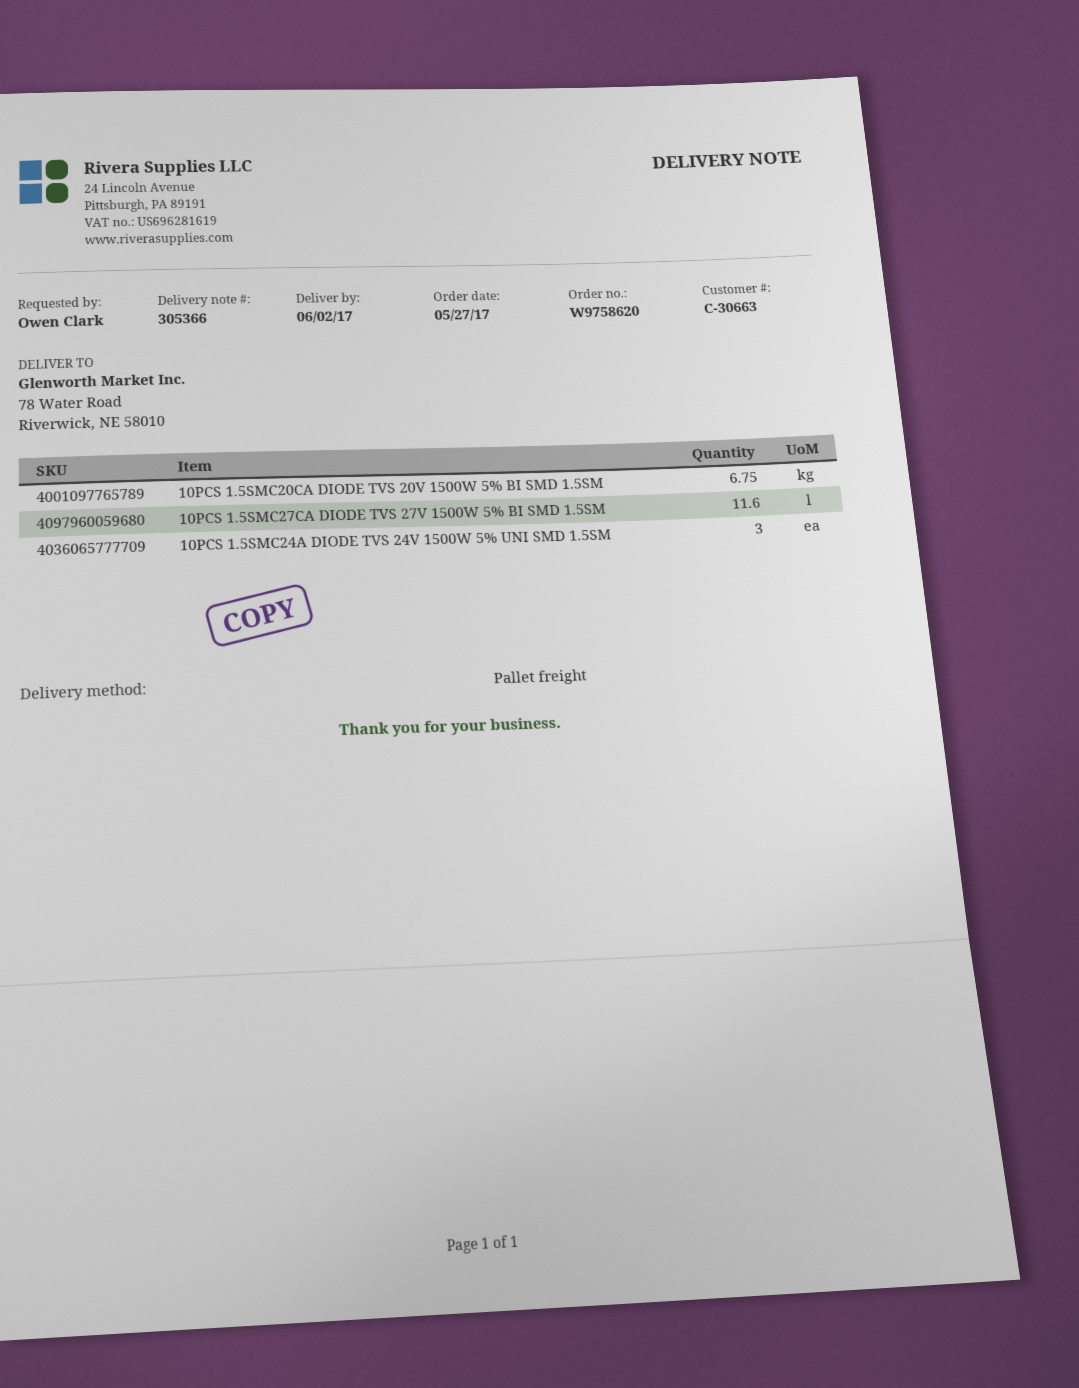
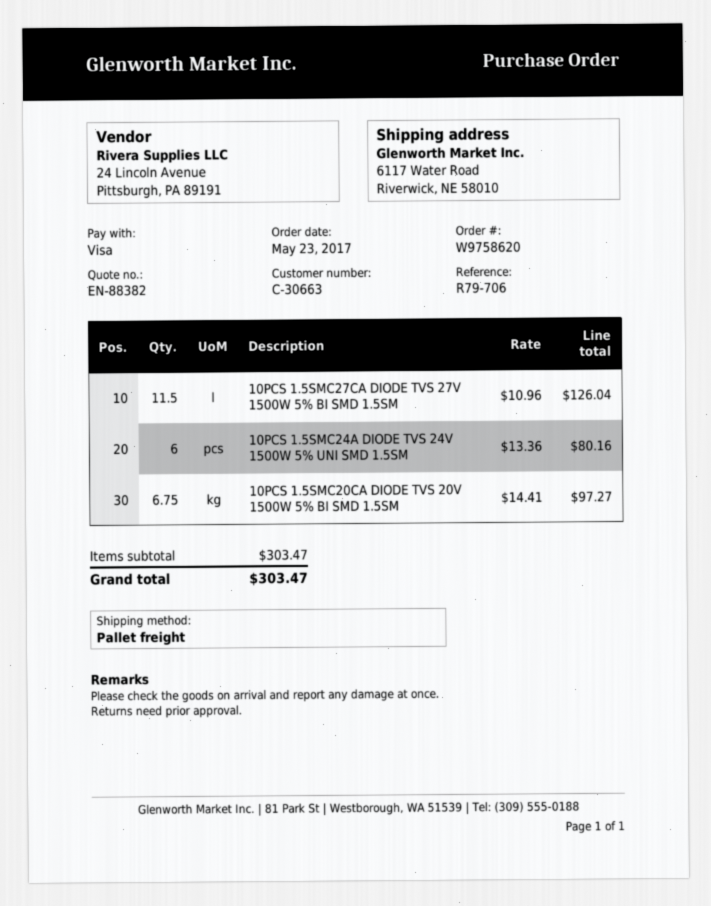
order date: 2017-05-27 -> 2017-05-23
ship to: 78 Water Road, Riverwick, NE 58010 -> 6117 Water Road, Riverwick, NE 58010
10PCS 1.5SMC27CA DIODE TVS 27V 1500W 5% BI SMD 1.5SM: 11.6 -> 11.5
10PCS 1.5SMC24A DIODE TVS 24V 1500W 5% UNI SMD 1.5SM: 3 -> 6

